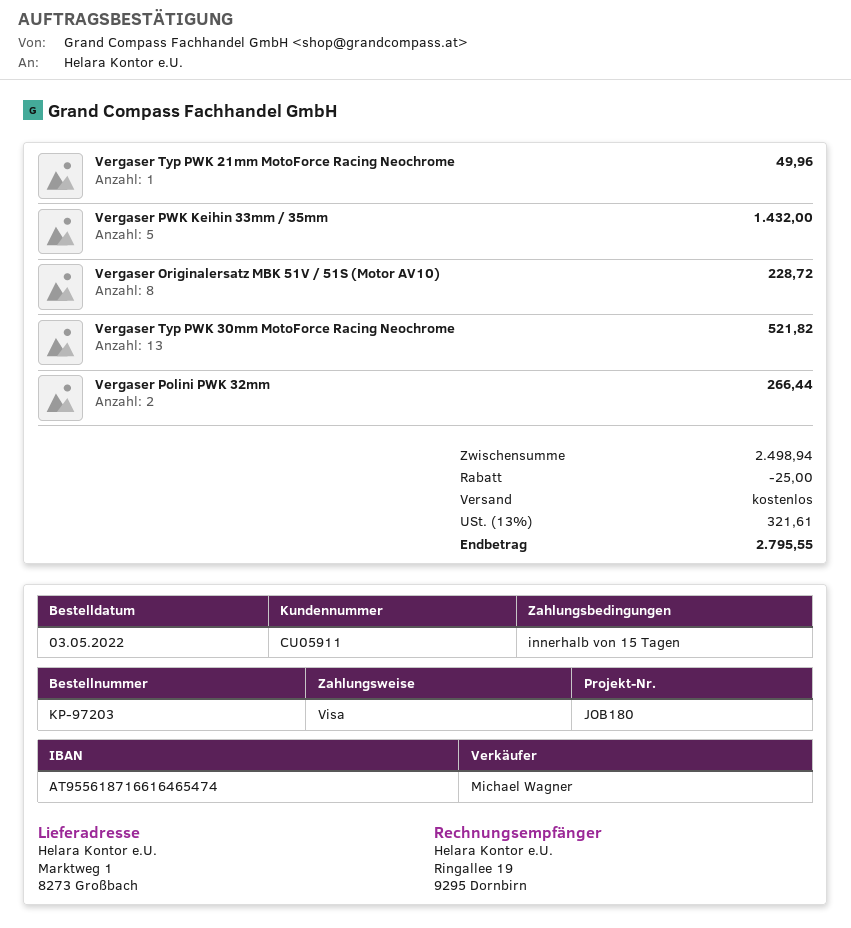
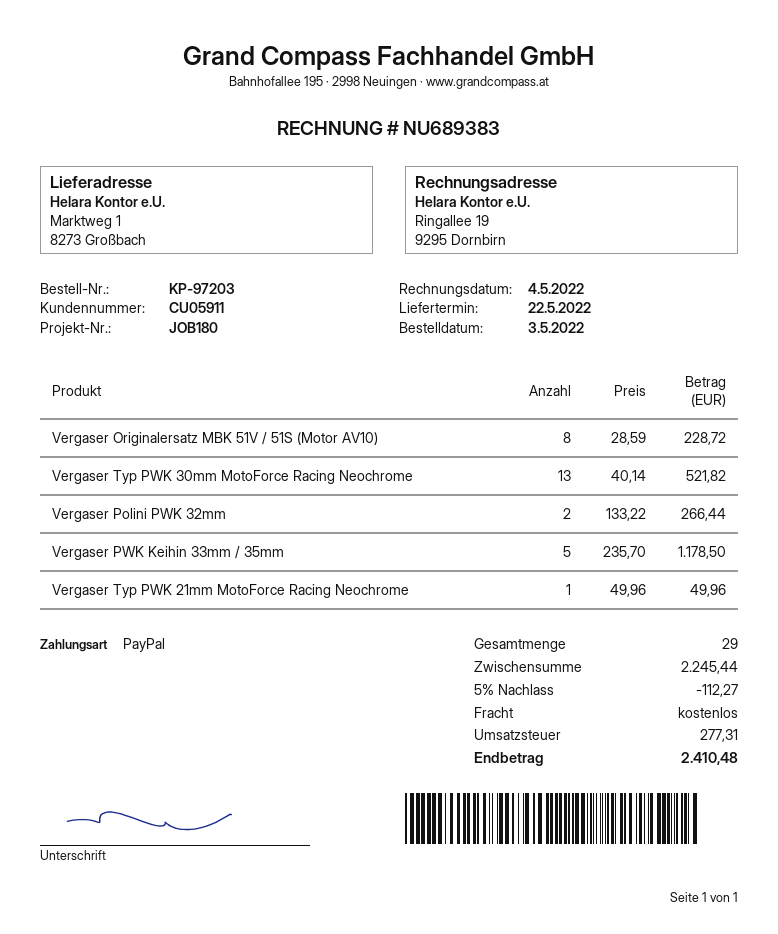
payment method: Visa -> PayPal
Vergaser PWK Keihin 33mm / 35mm: 5 for 1432.00 -> 5 for 1178.50
subtotal: 2498.94 -> 2245.44
discount: 25.00 -> 112.27
tax: 321.61 -> 277.31
total: 2795.55 -> 2410.48

